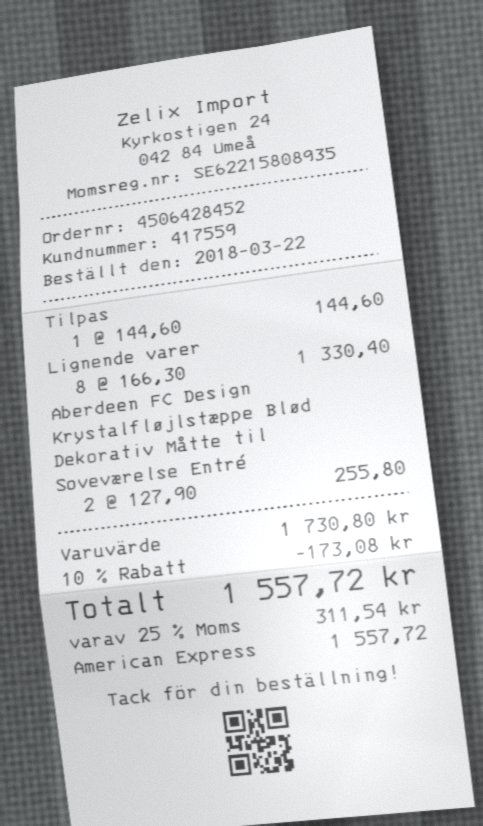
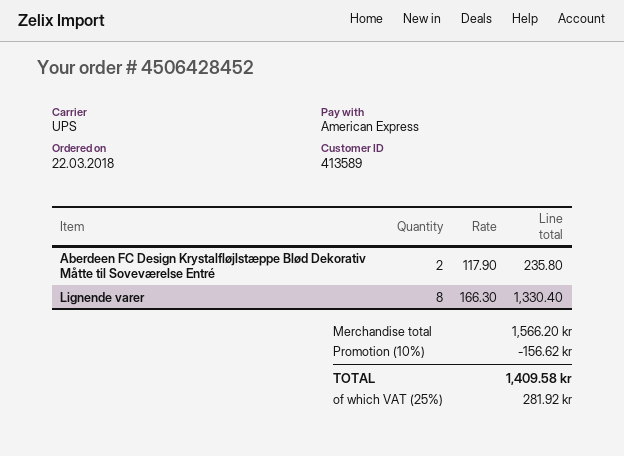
customer number: 417559 -> 413589
Tilpas: 1 x 144.60 = 144.60 -> none
Aberdeen FC Design Krystalfløjlstæppe Blød Dekorativ Måtte til Soveværelse Entré: 2 x 127.90 = 255.80 -> 2 x 117.90 = 235.80
subtotal: 1730.80 -> 1566.20
discount: 10% = 173.08 -> 10% = 156.62
tax: 25% = 311.54 -> 25% = 281.92
total: 1557.72 -> 1409.58

